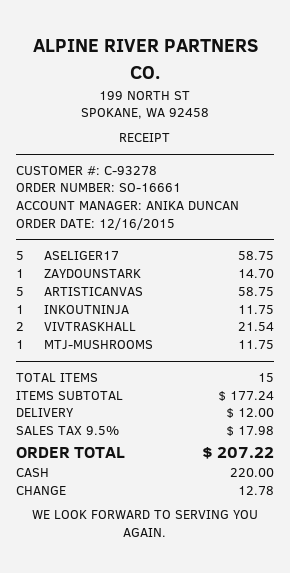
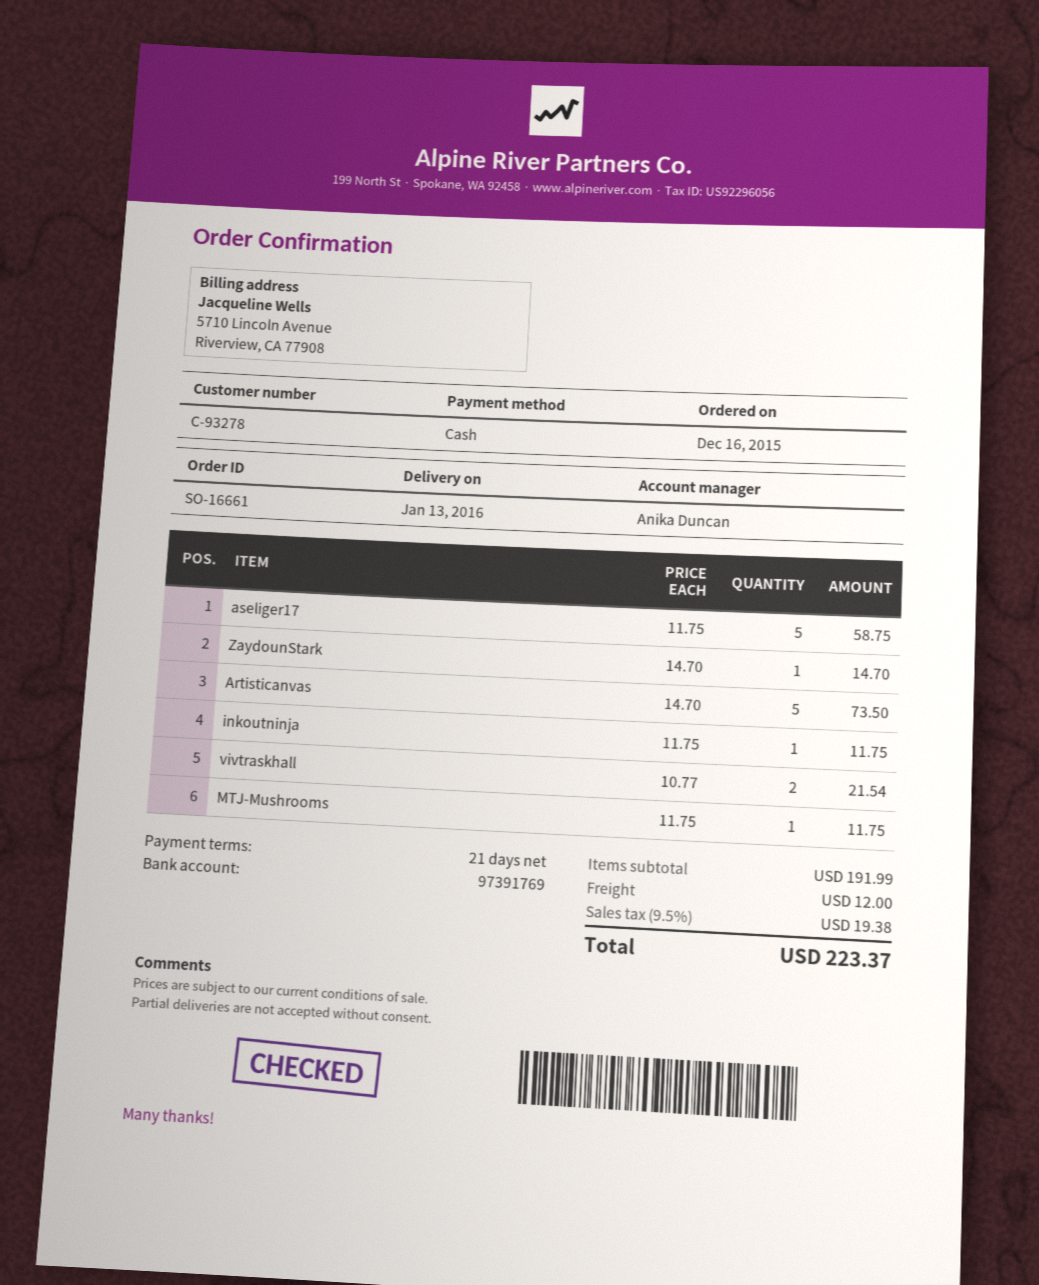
ARTISTICANVAS: 5 for 58.75 -> 5 for 73.50
subtotal: 177.24 -> 191.99
tax: 9.5% = 17.98 -> 9.5% = 19.38
total: 207.22 -> 223.37

